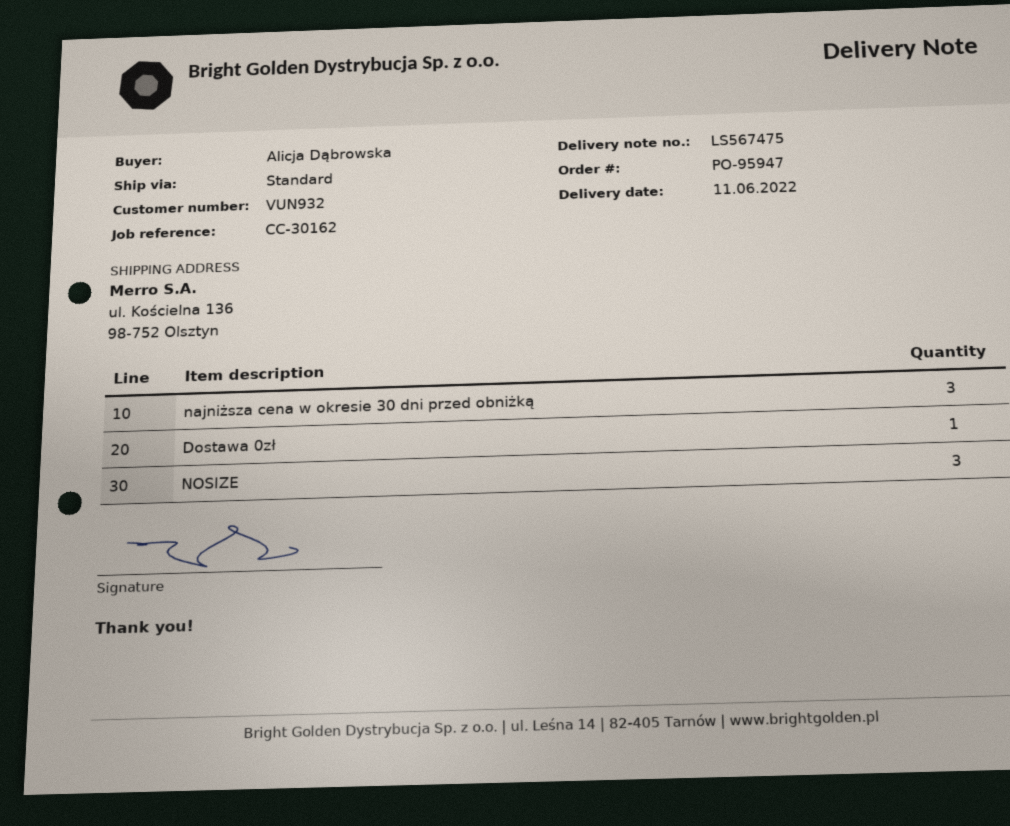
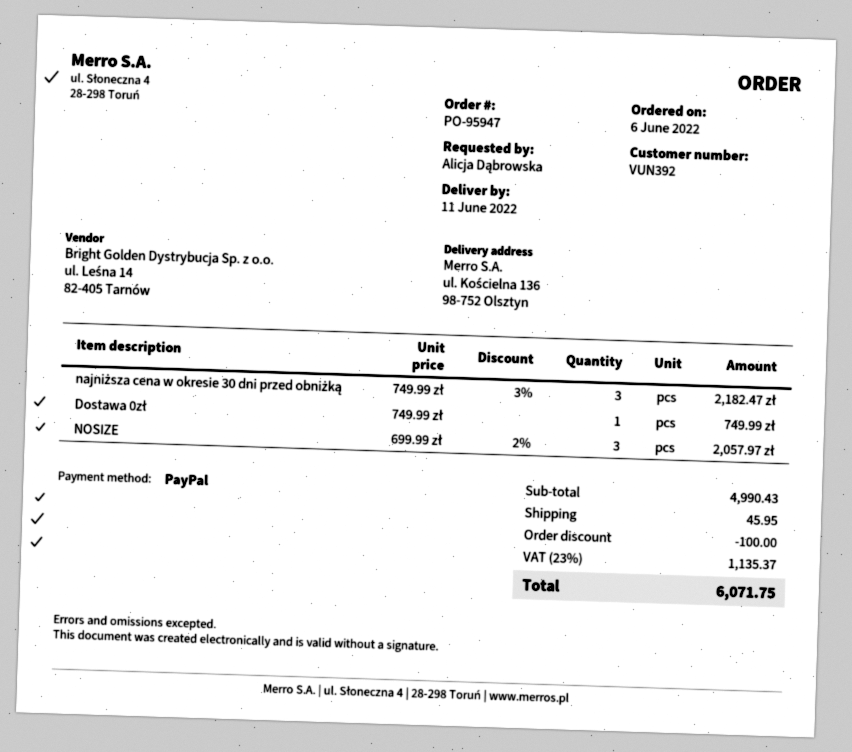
customer number: VUN932 -> VUN392

